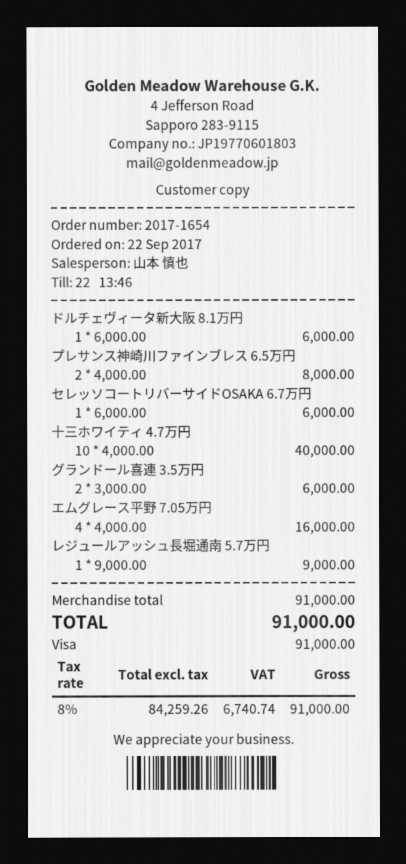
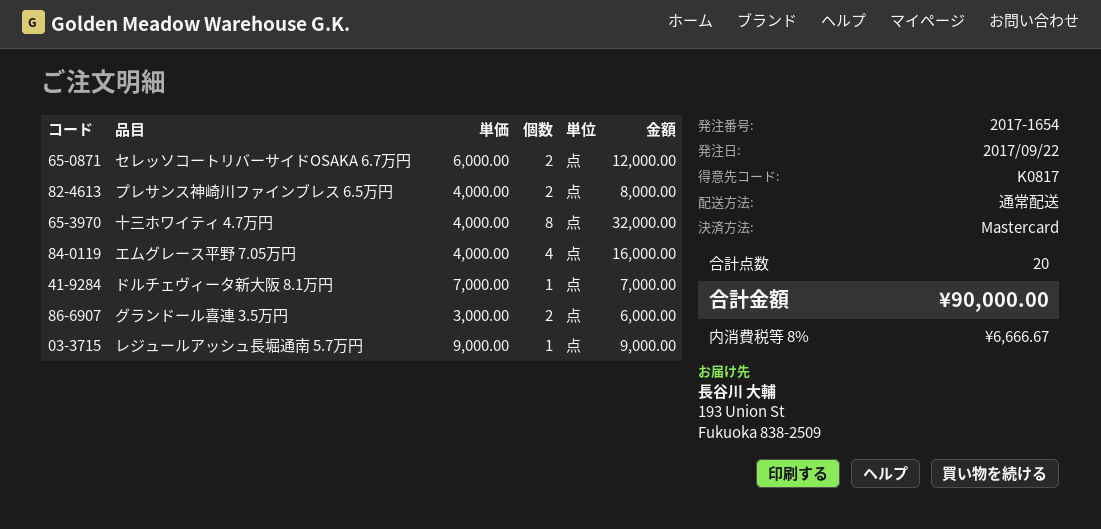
payment method: Visa -> Mastercard
ドルチェヴィータ新大阪 8.1万円: 1 x 6000.00 = 6000.00 -> 1 x 7000.00 = 7000.00
セレッソコートリバーサイドOSAKA 6.7万円: 1 x 6000.00 = 6000.00 -> 2 x 6000.00 = 12000.00
十三ホワイティ 4.7万円: 10 x 4000.00 = 40000.00 -> 8 x 4000.00 = 32000.00
tax: 8% = 6740.74 -> 8% = 6666.67
total: 91000.00 -> 90000.00

